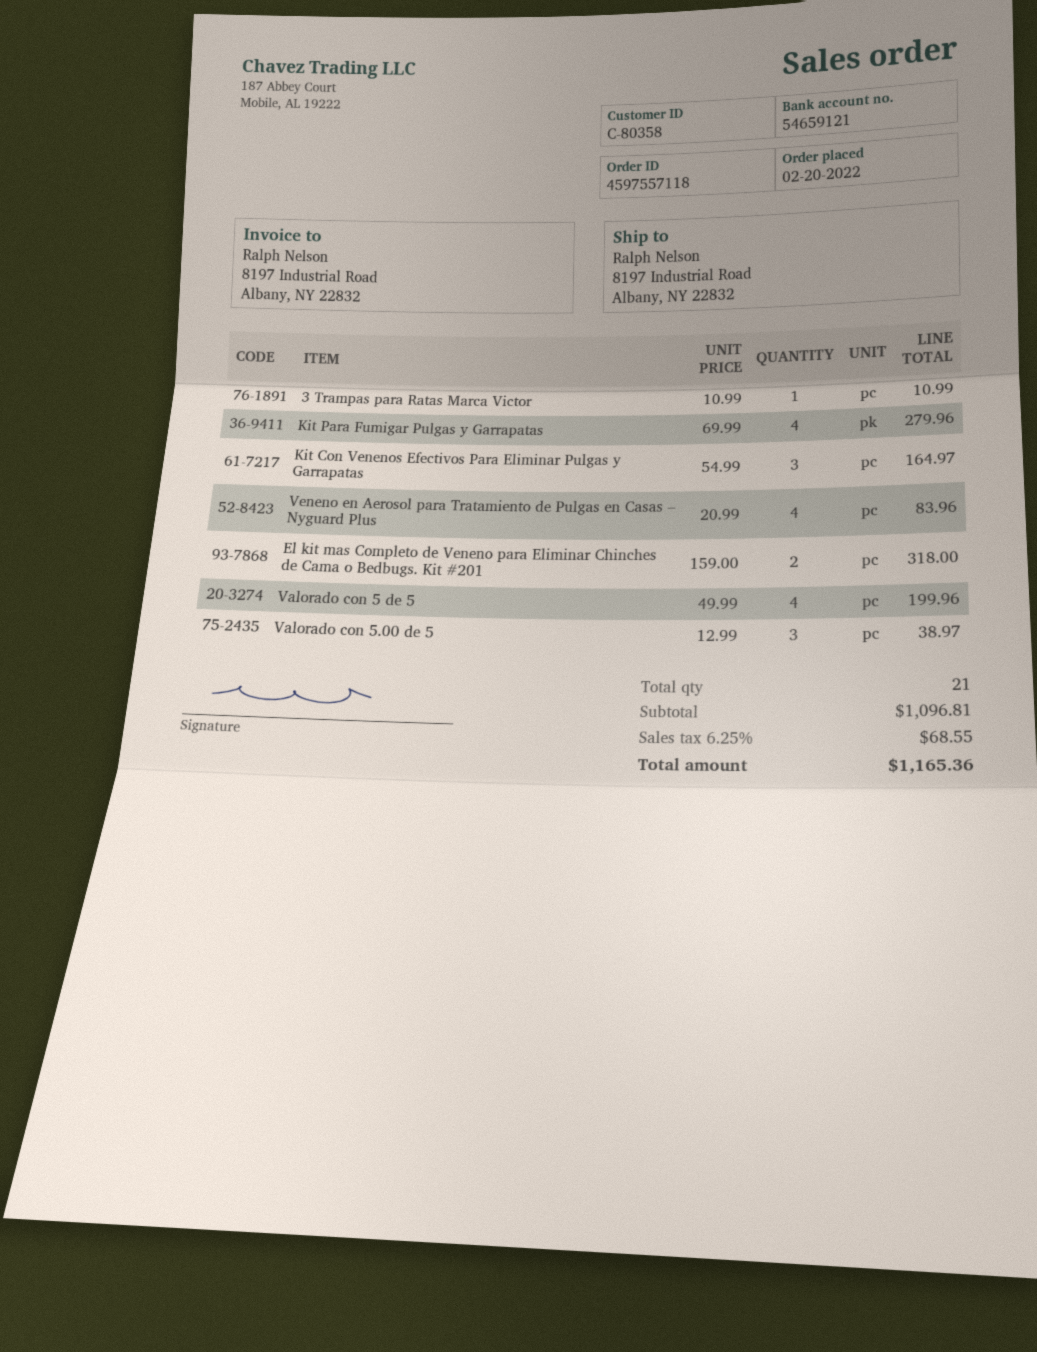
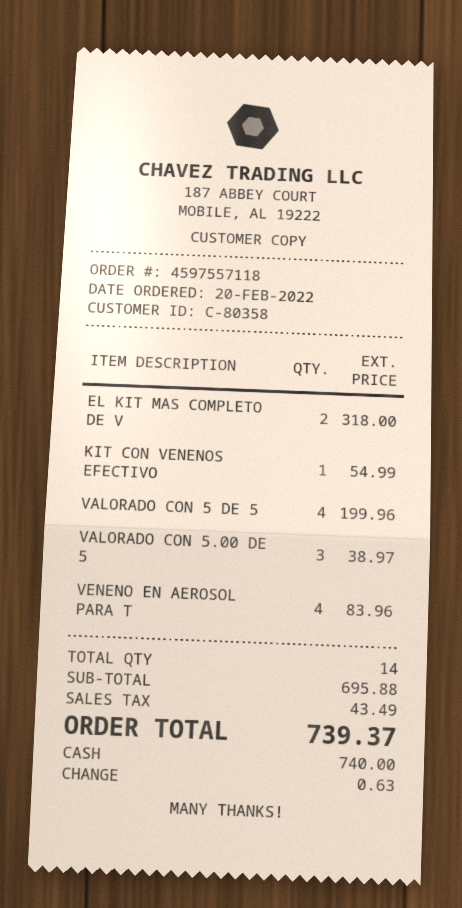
3 Trampas para Ratas Marca Victor: 1 for 10.99 -> none
Kit Para Fumigar Pulgas y Garrapatas: 4 for 279.96 -> none
Kit Con Venenos Efectivos Para Eliminar Pulgas y Garrapatas: 3 for 164.97 -> 1 for 54.99
total quantity: 21 -> 14
subtotal: 1096.81 -> 695.88
tax: 68.55 -> 43.49
total: 1165.36 -> 739.37

